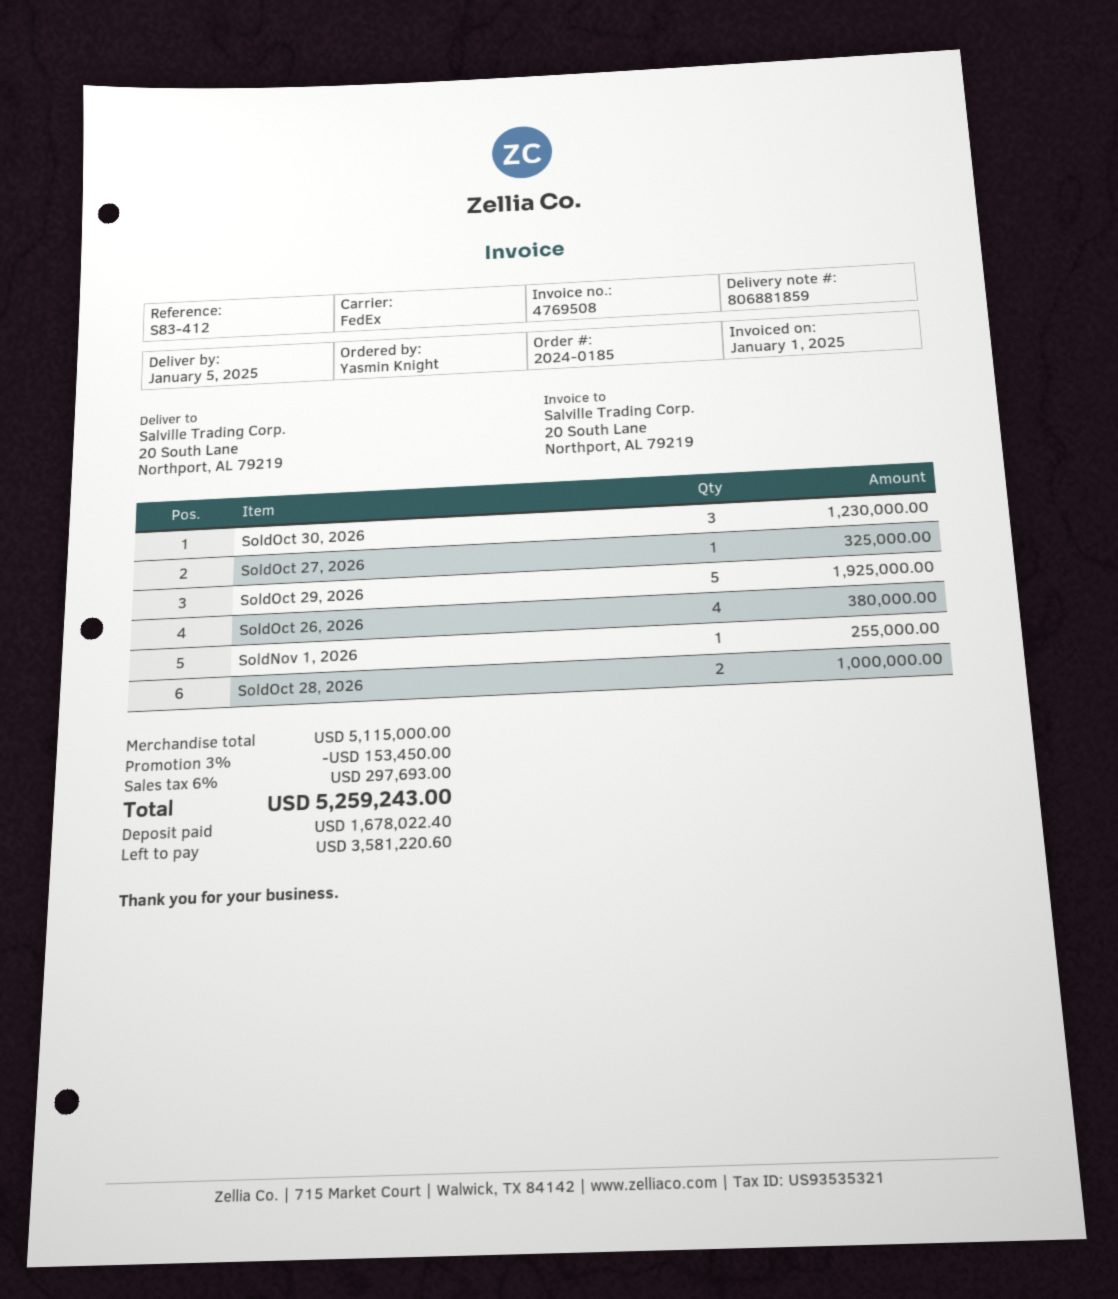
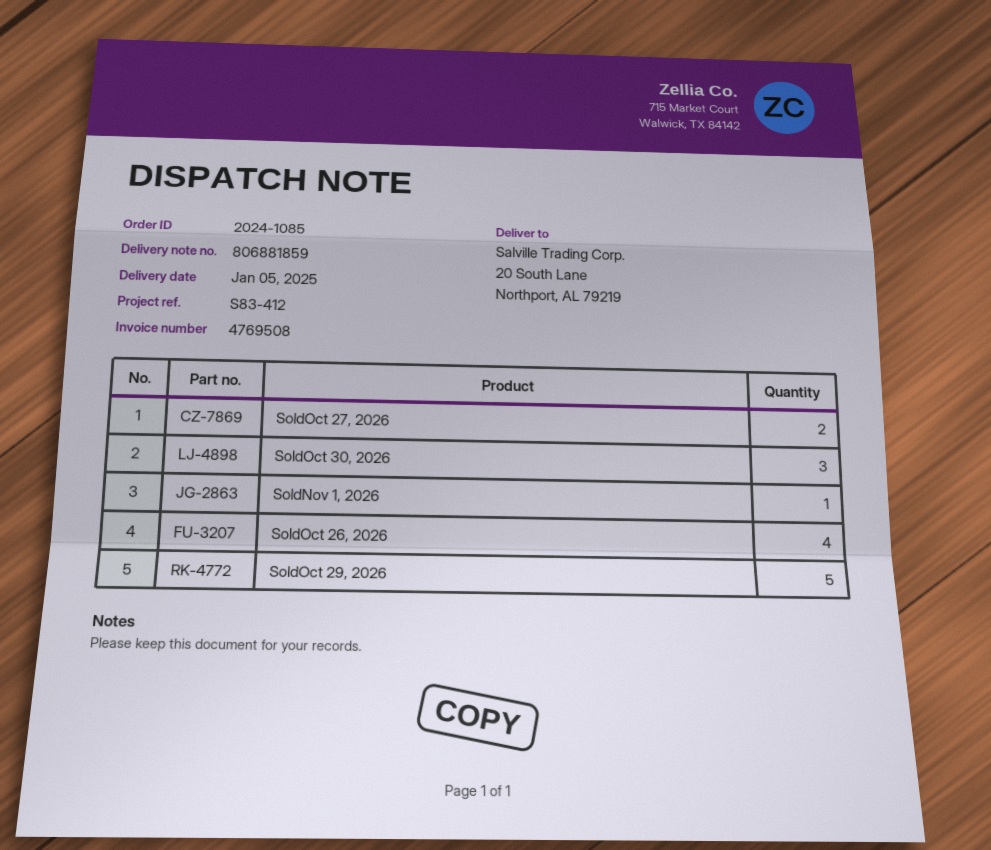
order number: 2024-0185 -> 2024-1085
SoldOct 27, 2026: 1 -> 2
SoldOct 28, 2026: 2 -> none

